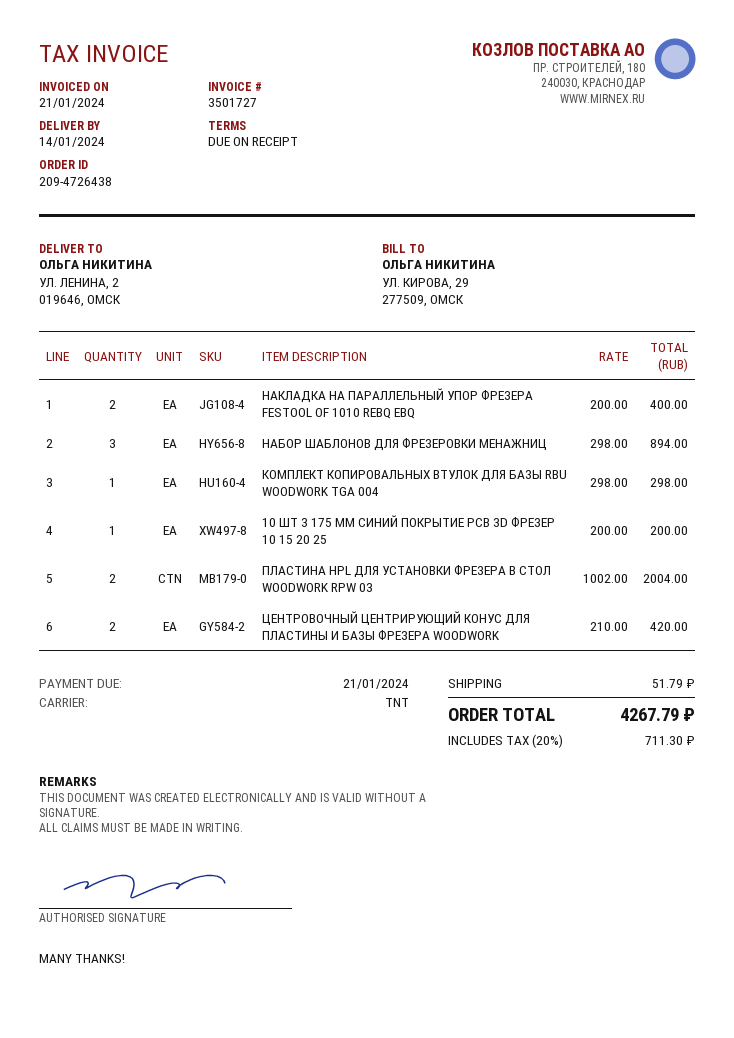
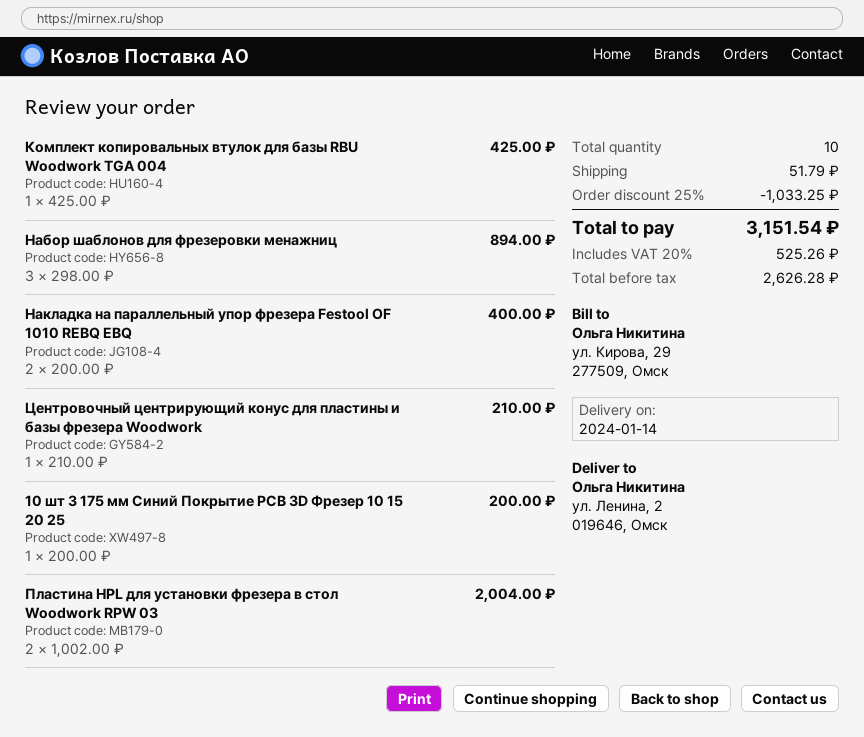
КОМПЛЕКТ КОПИРОВАЛЬНЫХ ВТУЛОК ДЛЯ БАЗЫ RBU WOODWORK TGA 004: 1 x 298.00 = 298.00 -> 1 x 425.00 = 425.00
ЦЕНТРОВОЧНЫЙ ЦЕНТРИРУЮЩИЙ КОНУС ДЛЯ ПЛАСТИНЫ И БАЗЫ ФРЕЗЕРА WOODWORK: 2 x 210.00 = 420.00 -> 1 x 210.00 = 210.00
discount: none -> 25% = 1033.25
tax: 20% = 711.30 -> 20% = 525.26
total: 4267.79 -> 3151.54

